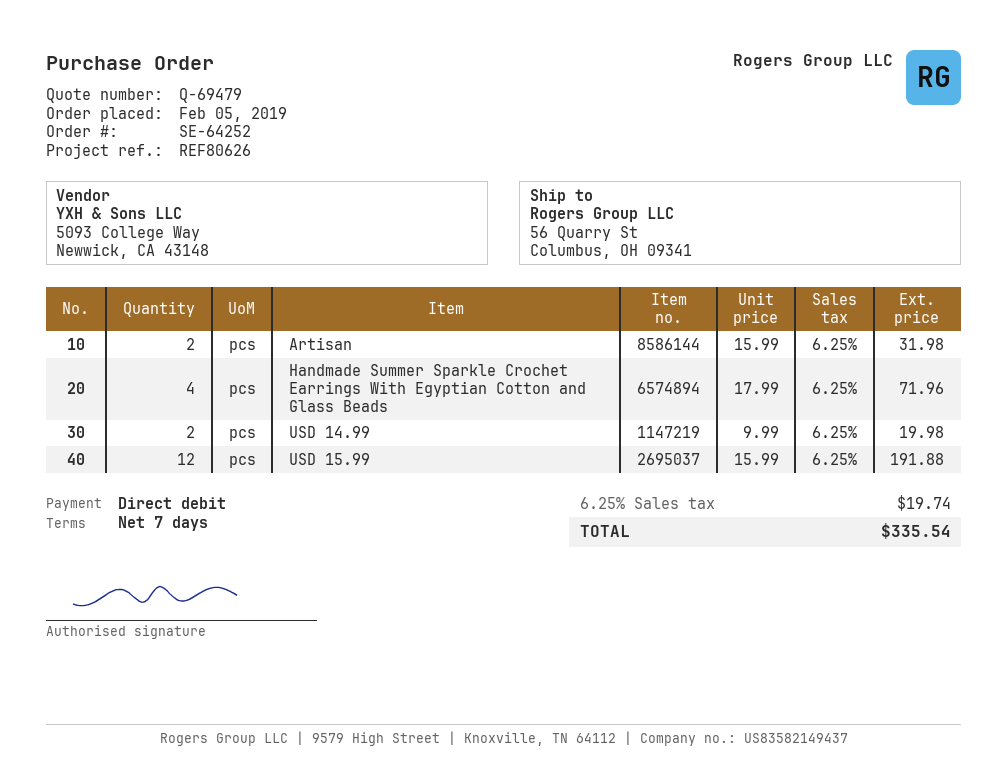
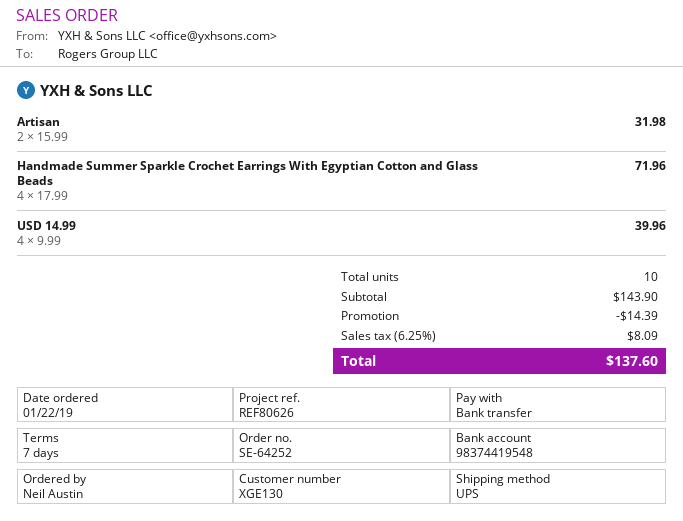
order date: 2019-02-05 -> 2019-01-22
payment method: direct debit -> bank transfer
USD 14.99: 2 x 9.99 = 19.98 -> 4 x 9.99 = 39.96
USD 15.99: 12 x 15.99 = 191.88 -> none
discount: none -> 14.39
tax: 6.25% = 19.74 -> 6.25% = 8.09
total: 335.54 -> 137.60

